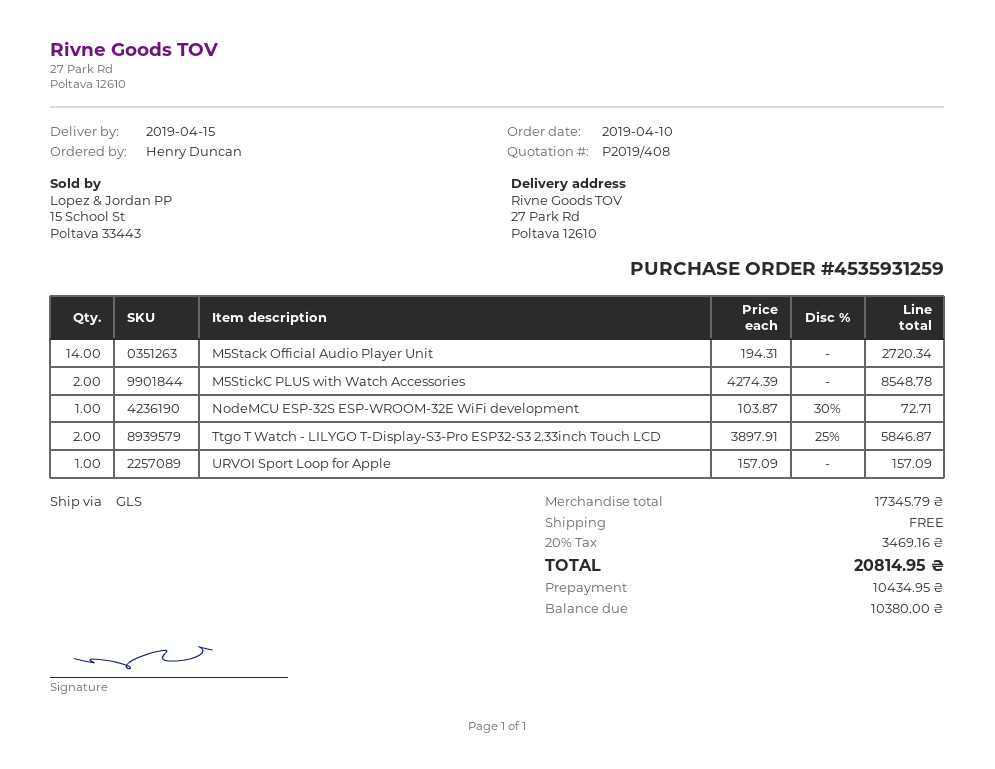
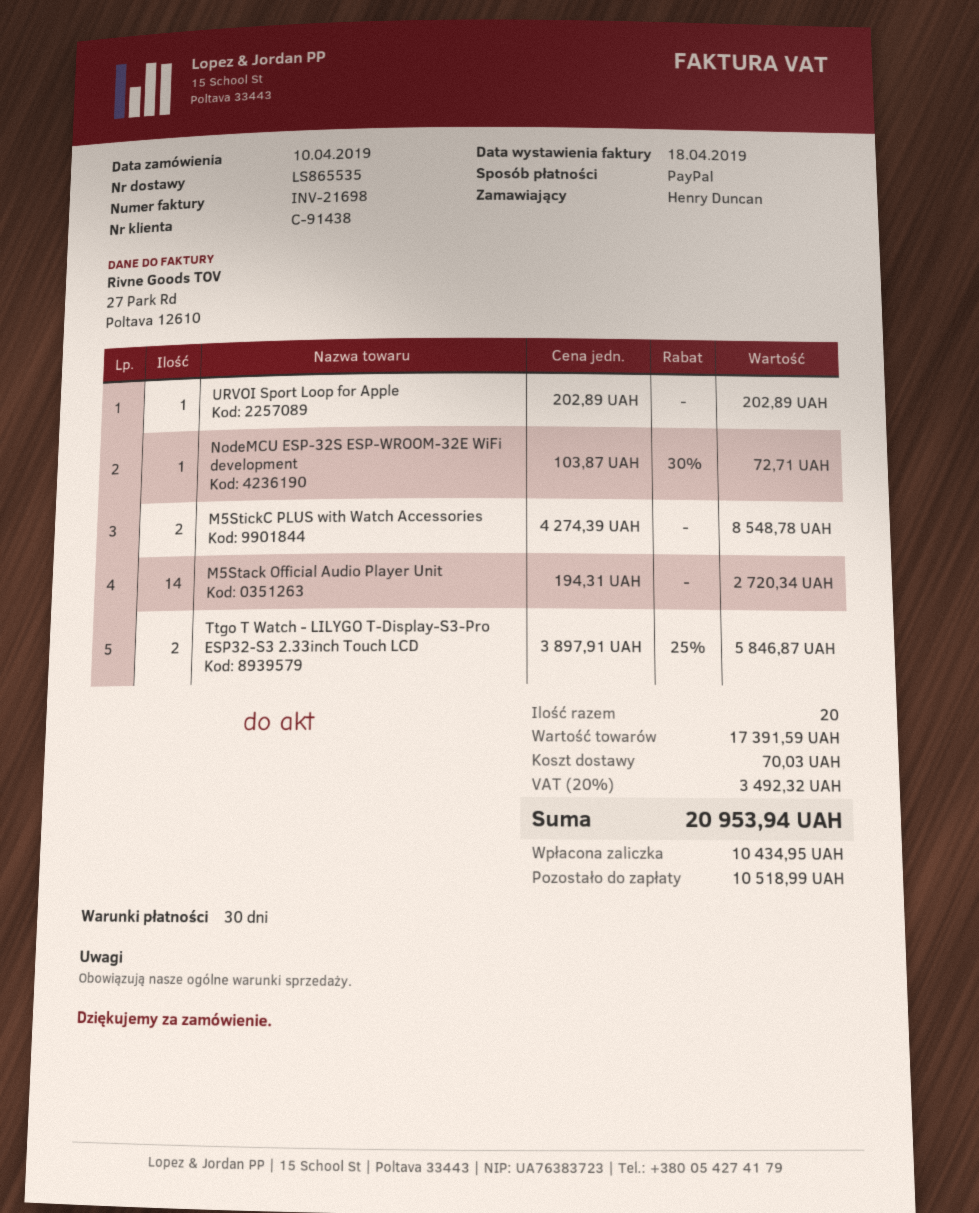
URVOI Sport Loop for Apple: 1 x 157.09 = 157.09 -> 1 x 202.89 = 202.89
subtotal: 17345.79 -> 17391.59
shipping: 0.00 -> 70.03
tax: 20% = 3469.16 -> 20% = 3492.32
total: 20814.95 -> 20953.94
balance: 10380.00 -> 10518.99

